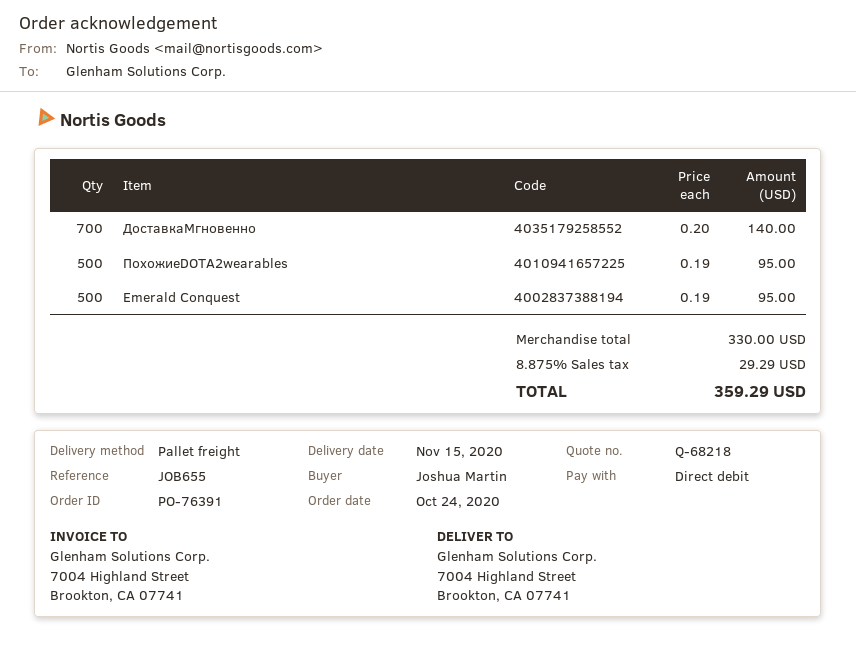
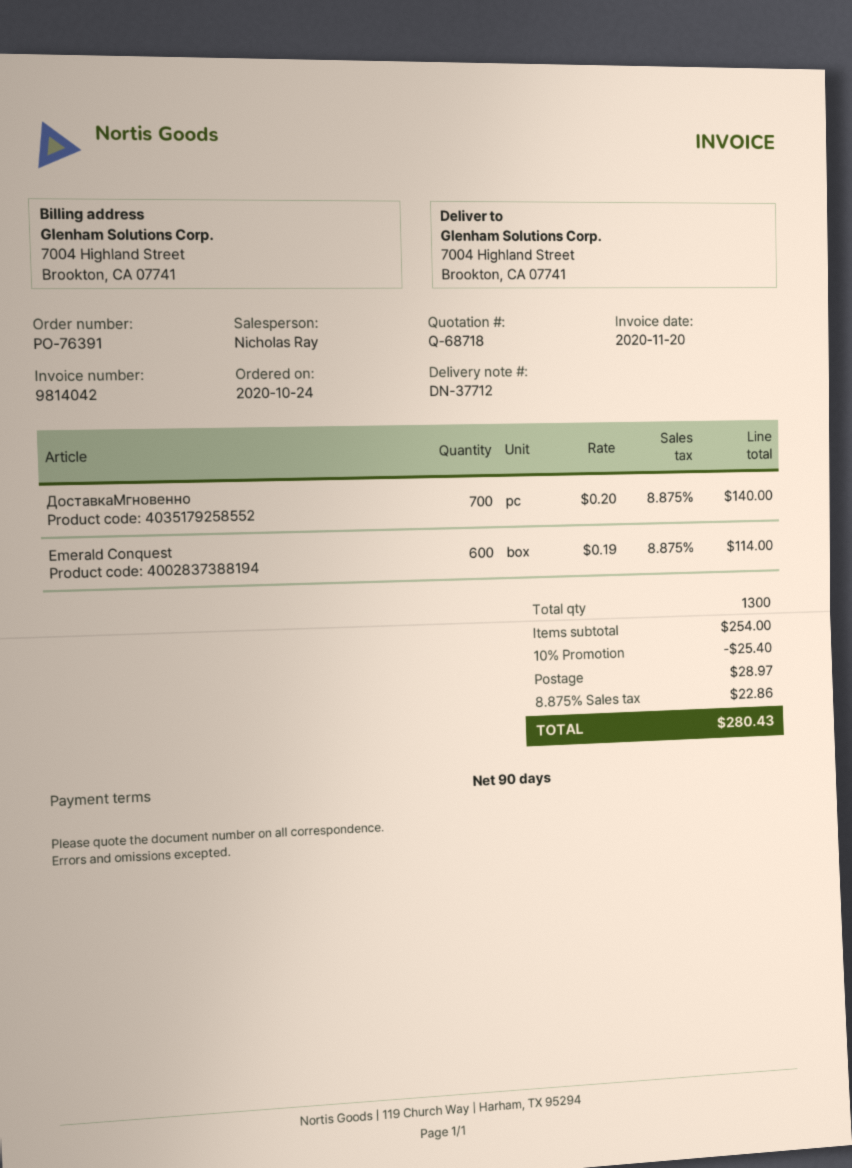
quote number: Q-68218 -> Q-68718
ПохожиеDOTA2wearables: 500 x 0.19 = 95.00 -> none
Emerald Conquest: 500 x 0.19 = 95.00 -> 600 x 0.19 = 114.00
subtotal: 330.00 -> 254.00
discount: none -> 10% = 25.40
shipping: none -> 28.97
tax: 8.875% = 29.29 -> 8.875% = 22.86
total: 359.29 -> 280.43

